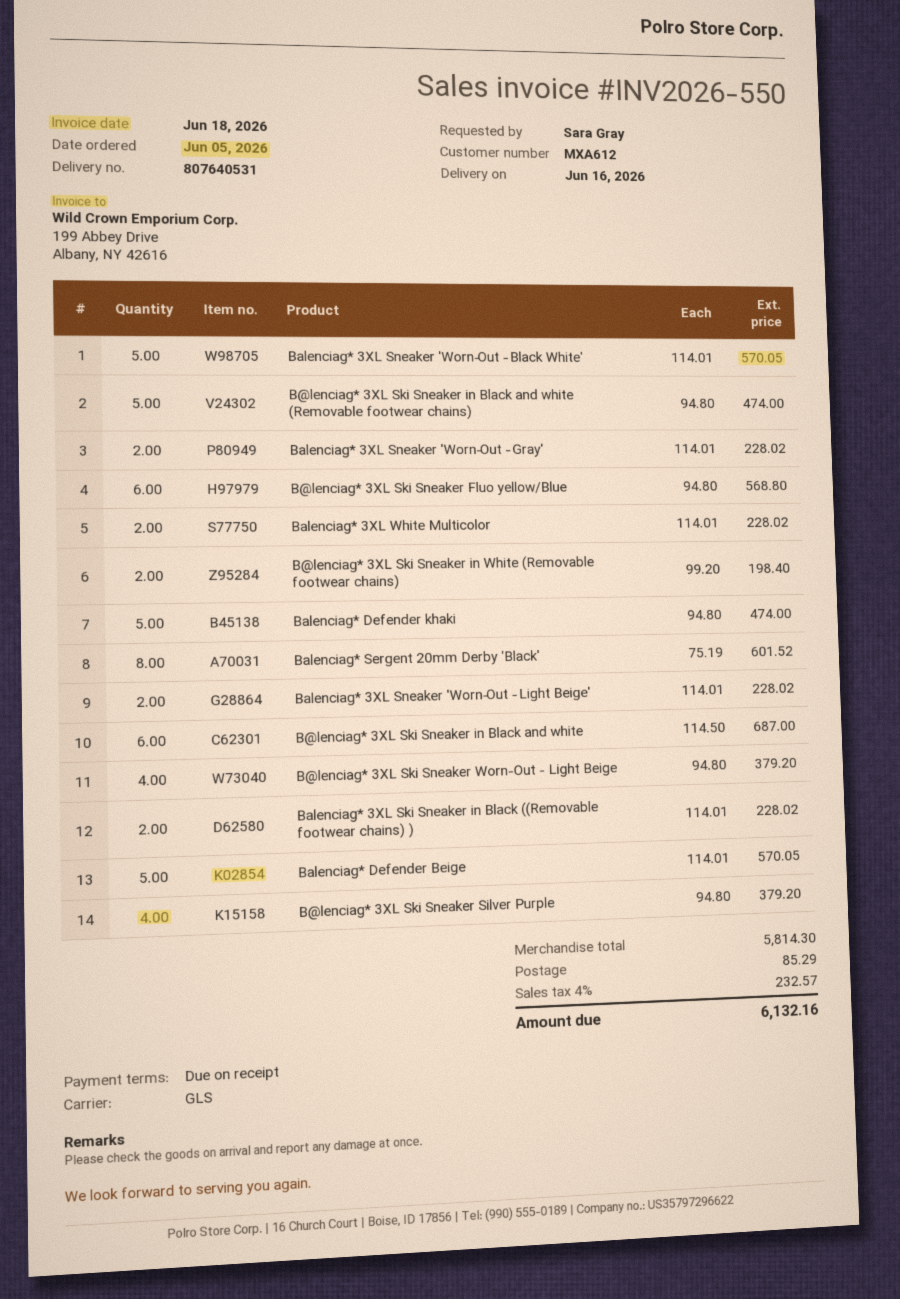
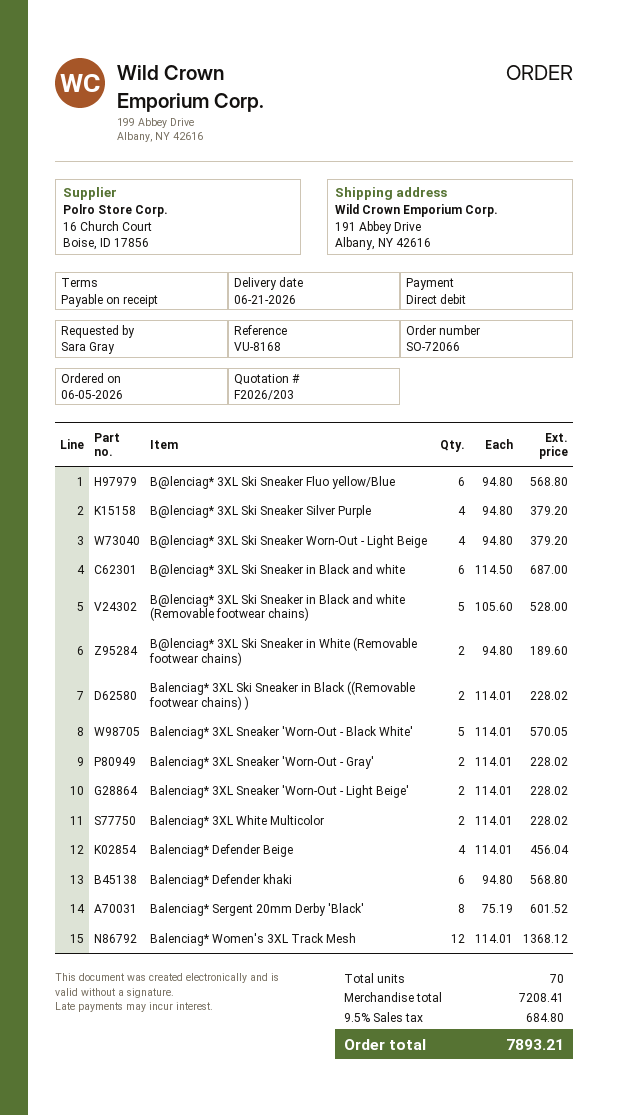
delivery date: 2026-06-16 -> 2026-06-21
B@lenciag* 3XL Ski Sneaker in Black and white (Removable footwear chains): 5 x 94.80 = 474.00 -> 5 x 105.60 = 528.00
B@lenciag* 3XL Ski Sneaker in White (Removable footwear chains): 2 x 99.20 = 198.40 -> 2 x 94.80 = 189.60
Balenciag* Defender khaki: 5 x 94.80 = 474.00 -> 6 x 94.80 = 568.80
Balenciag* Defender Beige: 5 x 114.01 = 570.05 -> 4 x 114.01 = 456.04
Balenciag* Women's 3XL Track Mesh: none -> 12 x 114.01 = 1368.12
subtotal: 5814.30 -> 7208.41
shipping: 85.29 -> none
tax: 4% = 232.57 -> 9.5% = 684.80
total: 6132.16 -> 7893.21

